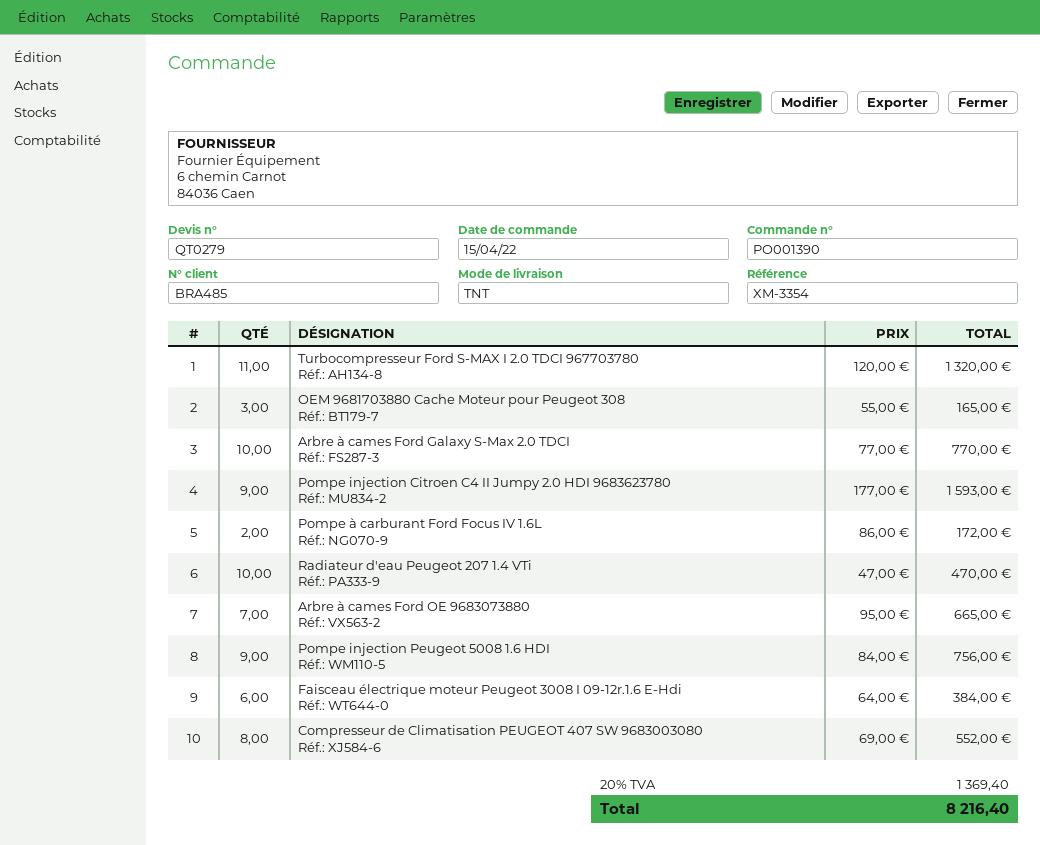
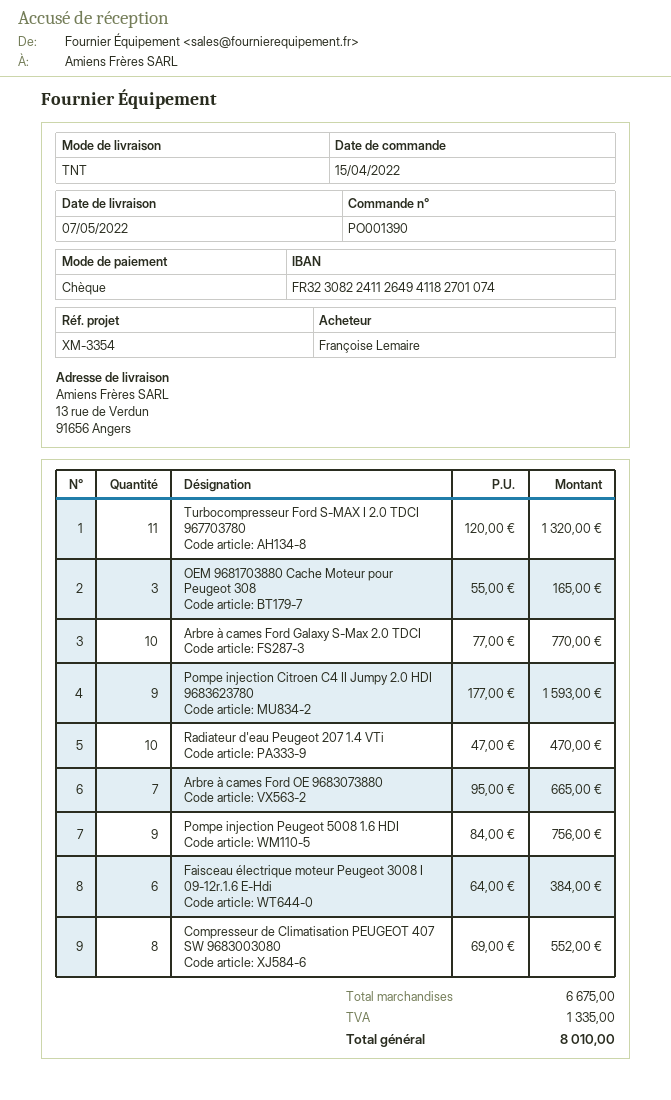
Pompe à carburant Ford Focus IV 1.6L: 2 x 86.00 = 172.00 -> none
tax: 1369.40 -> 1335.00
total: 8216.40 -> 8010.00

